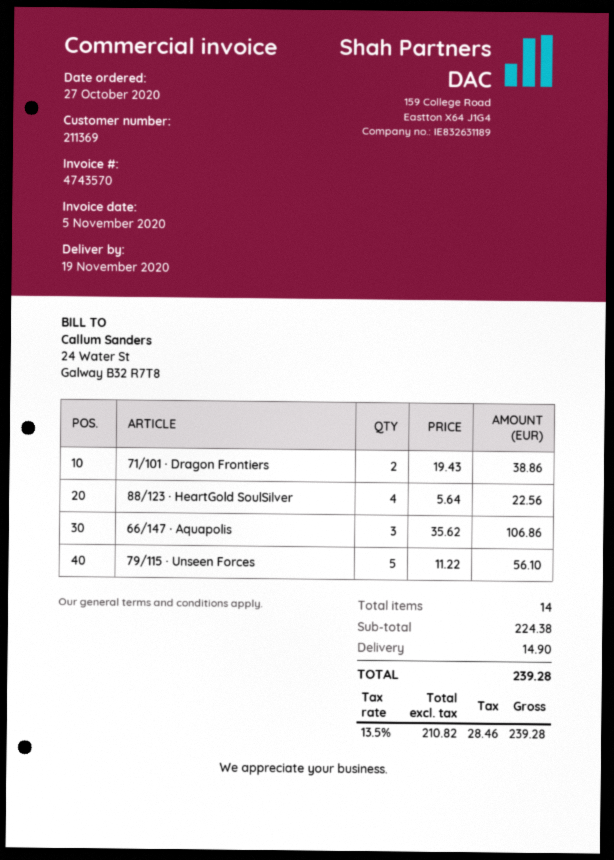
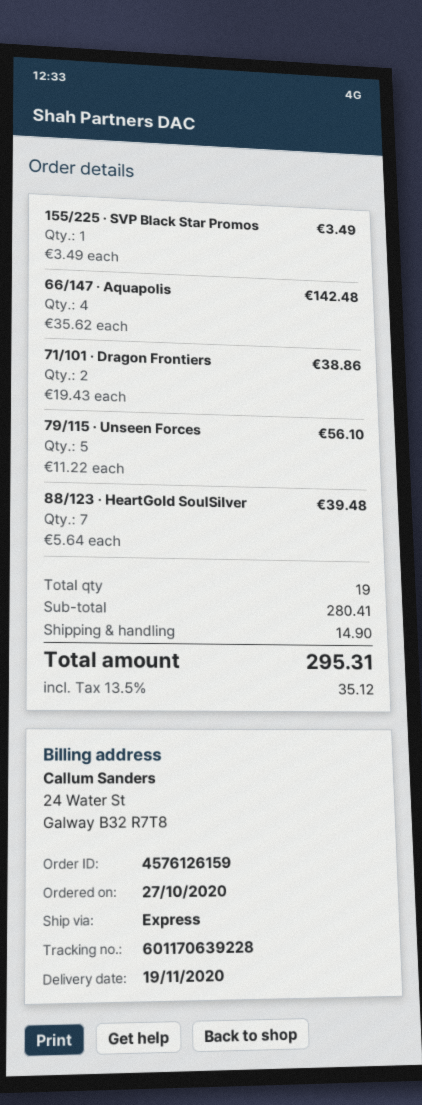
88/123 · HeartGold SoulSilver: 4 x 5.64 = 22.56 -> 7 x 5.64 = 39.48
66/147 · Aquapolis: 3 x 35.62 = 106.86 -> 4 x 35.62 = 142.48
155/225 · SVP Black Star Promos: none -> 1 x 3.49 = 3.49
total quantity: 14 -> 19
subtotal: 224.38 -> 280.41
tax: 13.5% = 28.46 -> 13.5% = 35.12
total: 239.28 -> 295.31

